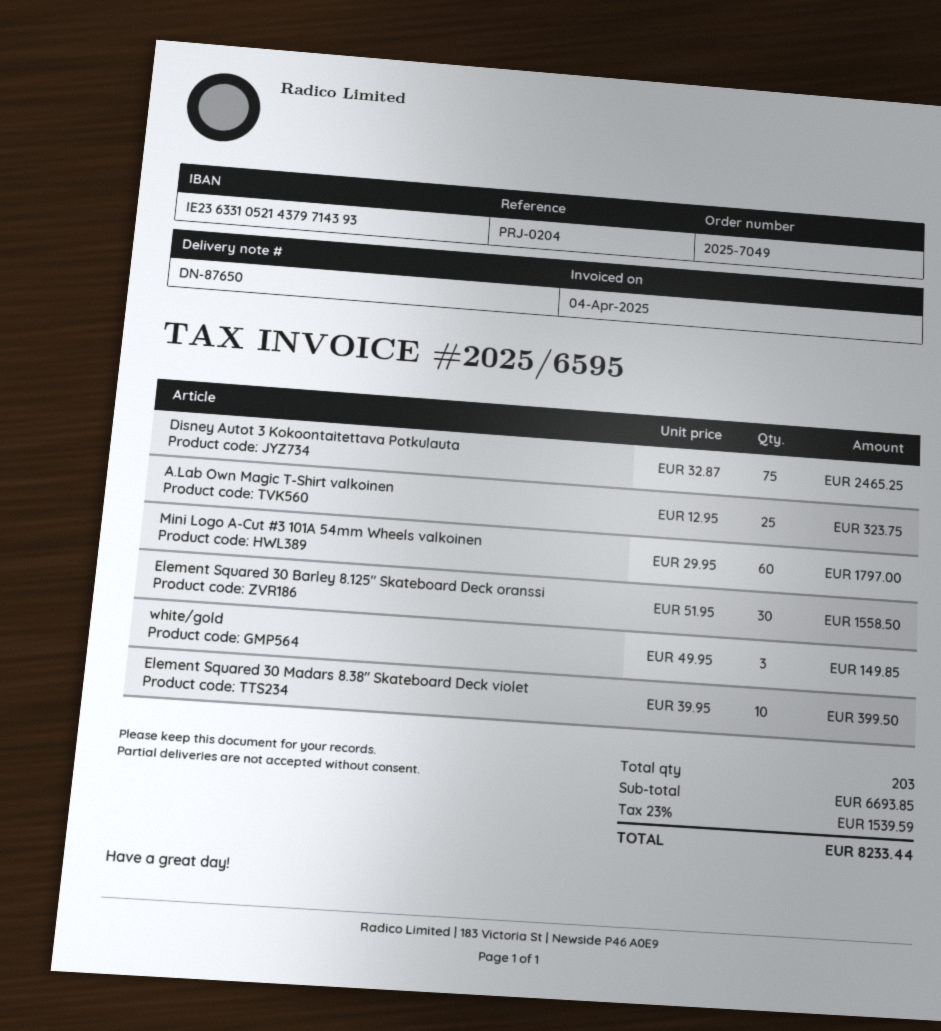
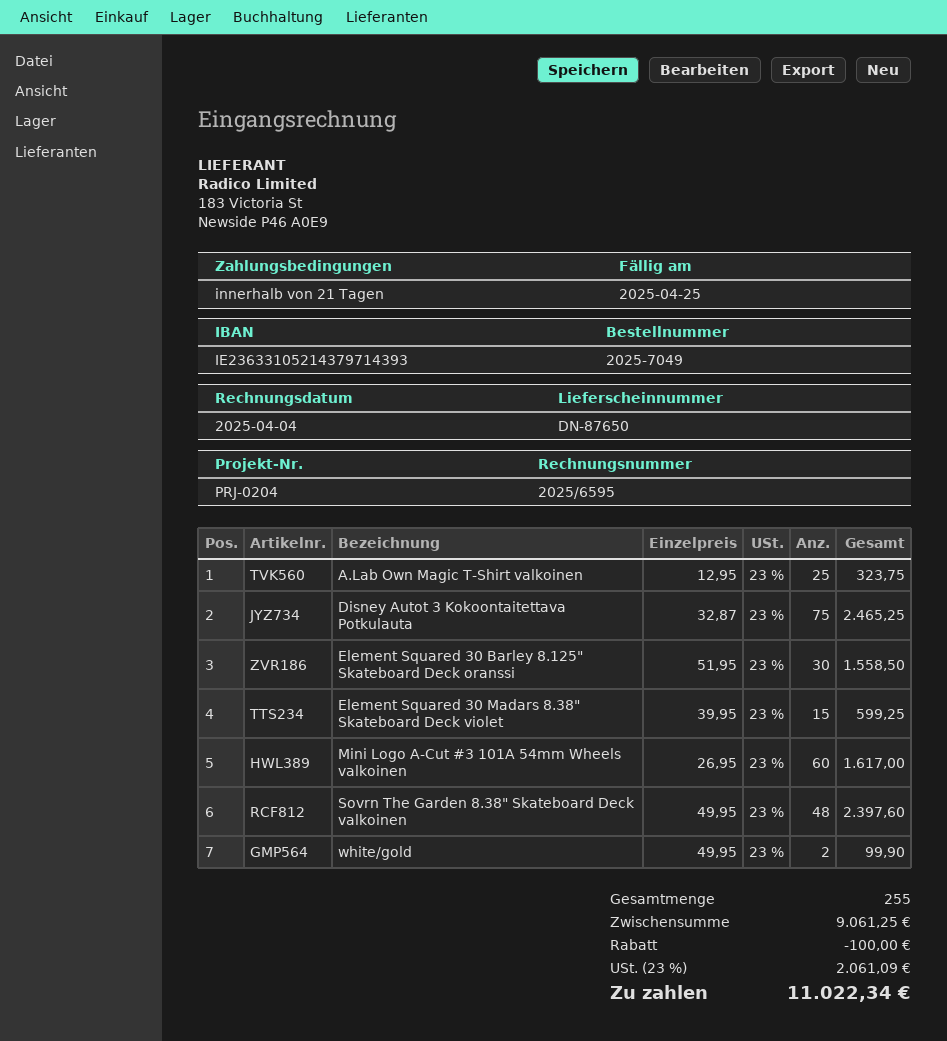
Mini Logo A-Cut #3 101A 54mm Wheels valkoinen: 60 x 29.95 = 1797.00 -> 60 x 26.95 = 1617.00
white/gold: 3 x 49.95 = 149.85 -> 2 x 49.95 = 99.90
Element Squared 30 Madars 8.38" Skateboard Deck violet: 10 x 39.95 = 399.50 -> 15 x 39.95 = 599.25
Sovrn The Garden 8.38" Skateboard Deck valkoinen: none -> 48 x 49.95 = 2397.60
total quantity: 203 -> 255
subtotal: 6693.85 -> 9061.25
discount: none -> 100.00
tax: 23% = 1539.59 -> 23% = 2061.09
total: 8233.44 -> 11022.34

